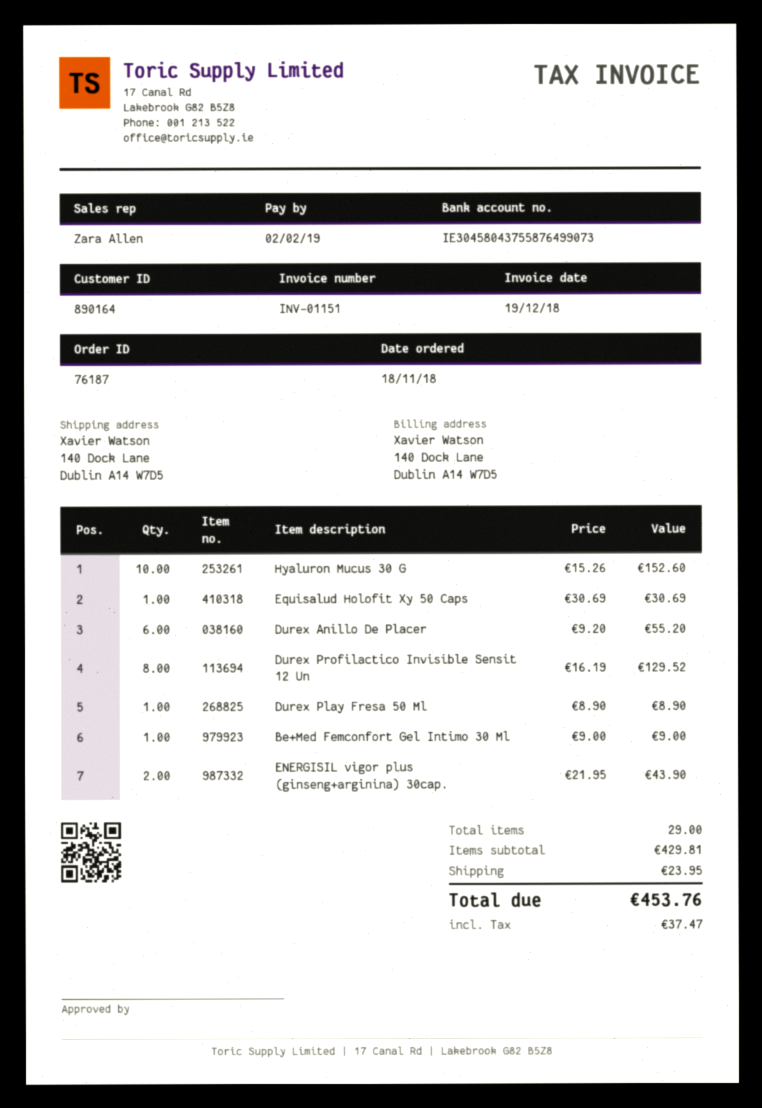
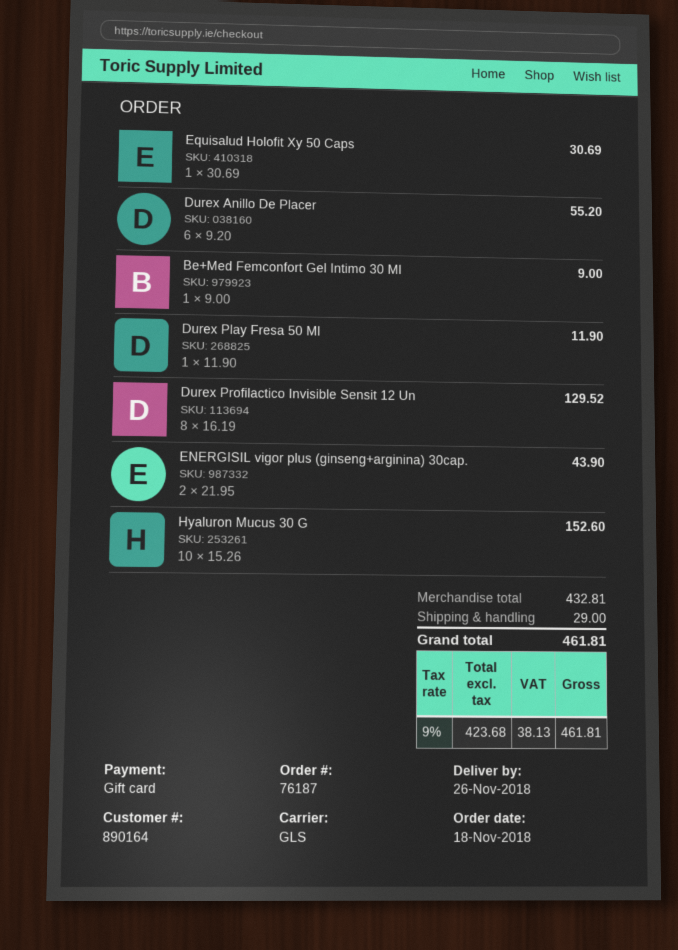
Durex Play Fresa 50 Ml: 1 x 8.90 = 8.90 -> 1 x 11.90 = 11.90
subtotal: 429.81 -> 432.81
shipping: 23.95 -> 29.00
tax: 37.47 -> 38.13
total: 453.76 -> 461.81

